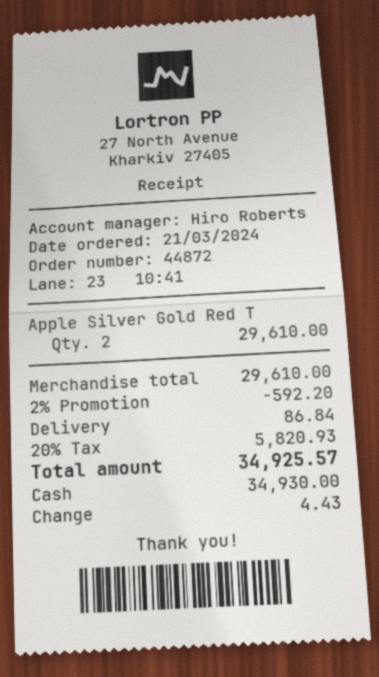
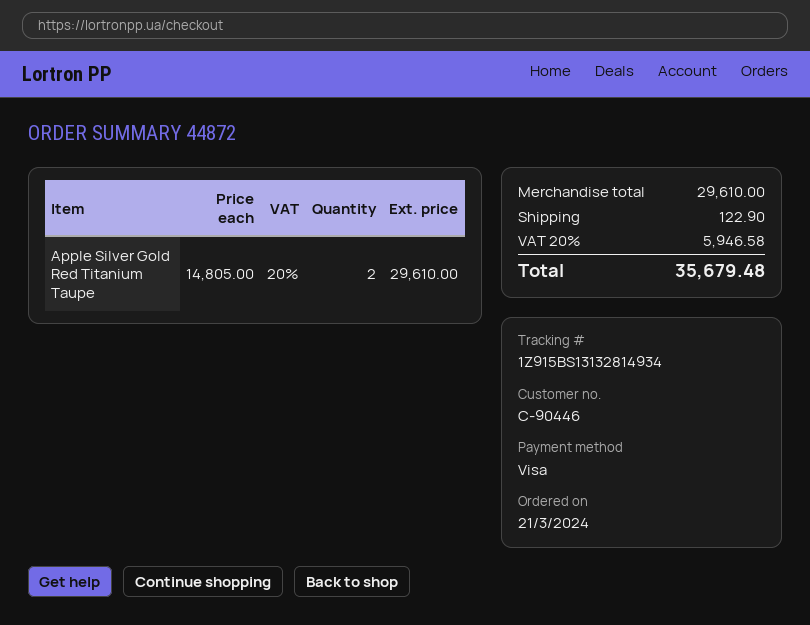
payment method: cash -> Visa
discount: 2% = 592.20 -> none
shipping: 86.84 -> 122.90
tax: 20% = 5820.93 -> 20% = 5946.58
total: 34925.57 -> 35679.48

